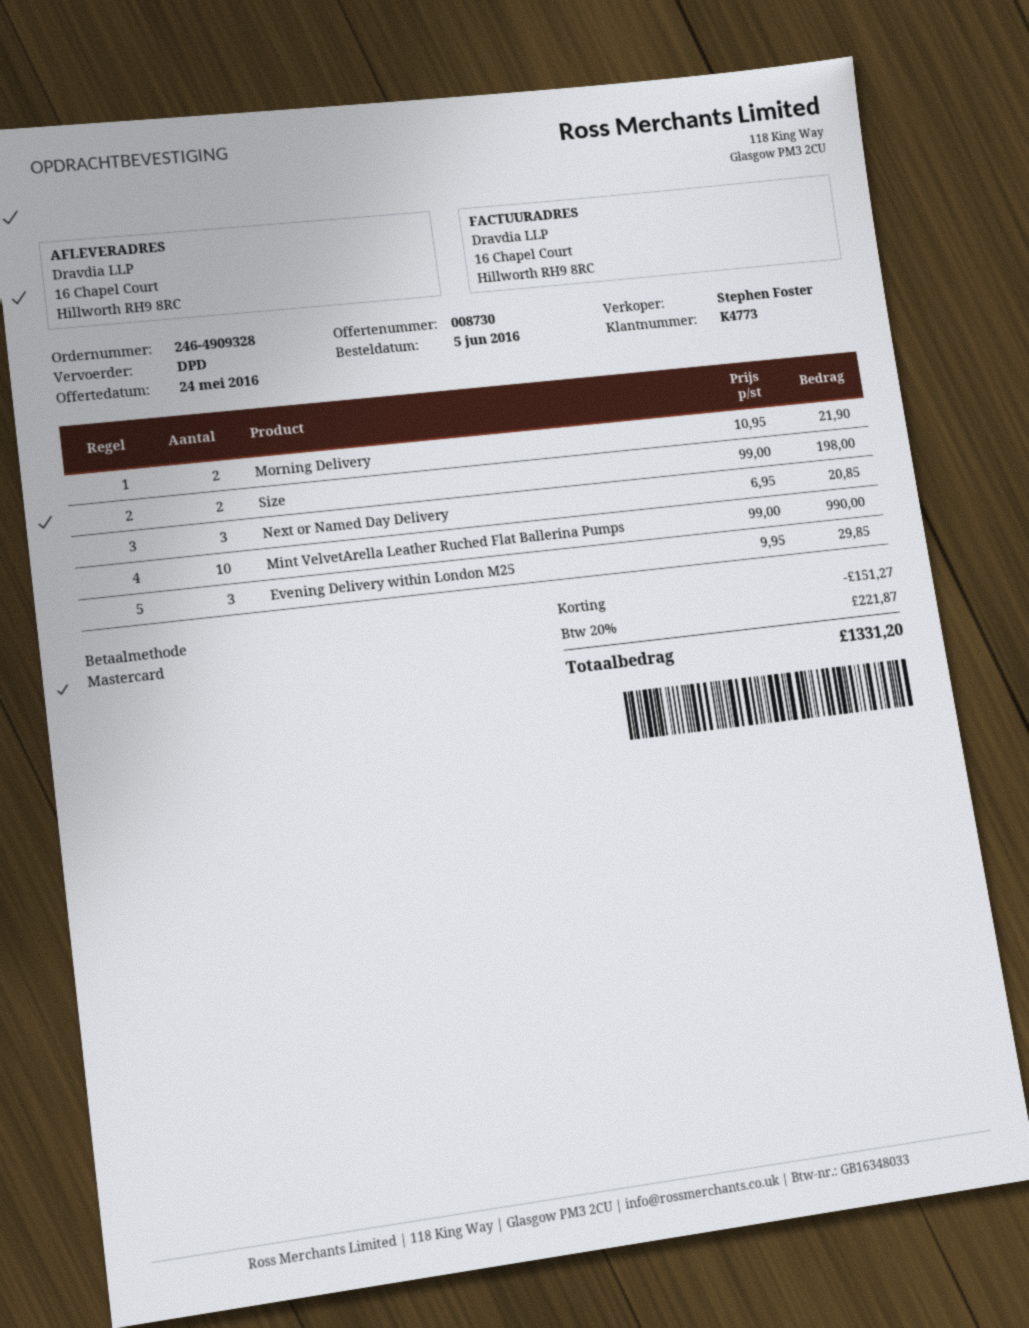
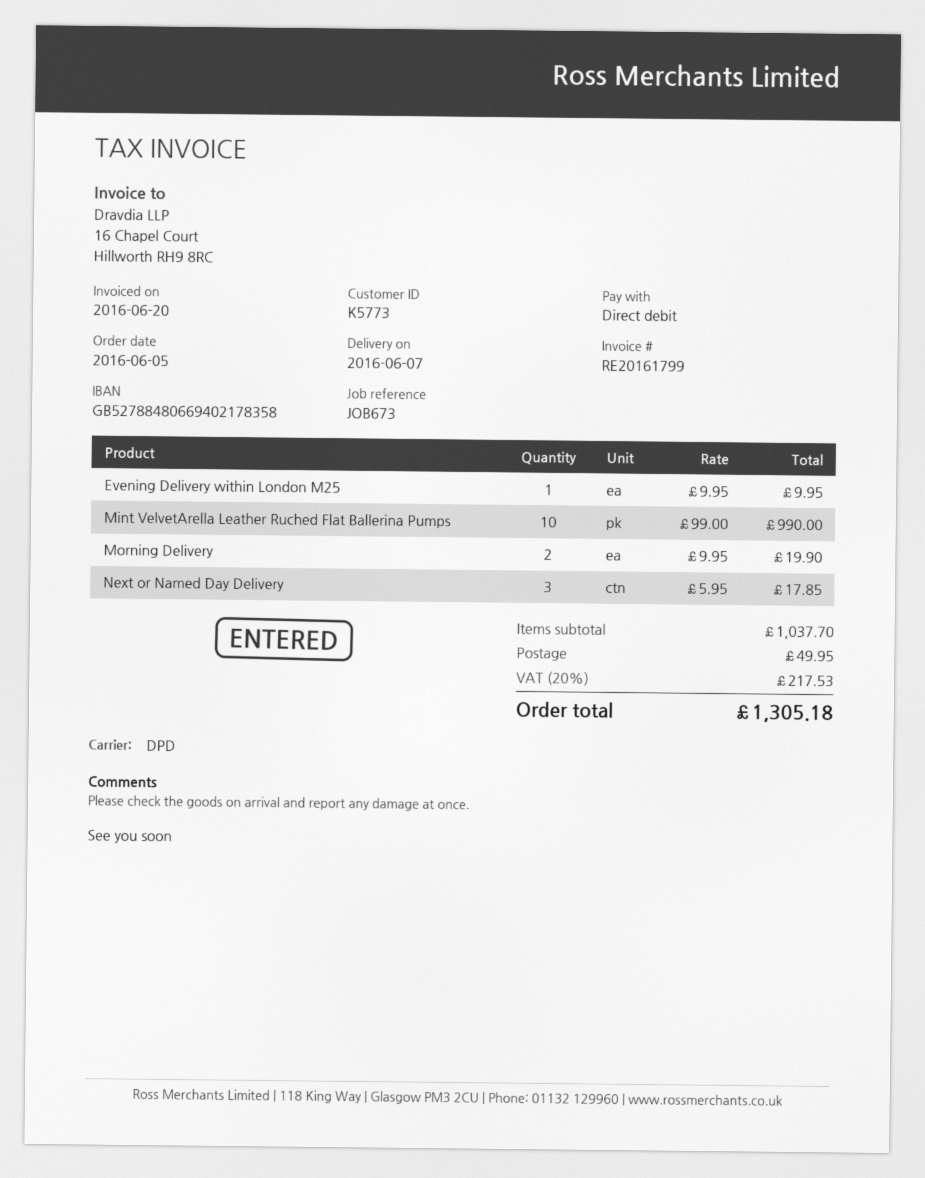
customer number: K4773 -> K5773
payment method: Mastercard -> direct debit
Morning Delivery: 2 x 10.95 = 21.90 -> 2 x 9.95 = 19.90
Size: 2 x 99.00 = 198.00 -> none
Next or Named Day Delivery: 3 x 6.95 = 20.85 -> 3 x 5.95 = 17.85
Evening Delivery within London M25: 3 x 9.95 = 29.85 -> 1 x 9.95 = 9.95
discount: 151.27 -> none
shipping: none -> 49.95
tax: 20% = 221.87 -> 20% = 217.53
total: 1331.20 -> 1305.18

